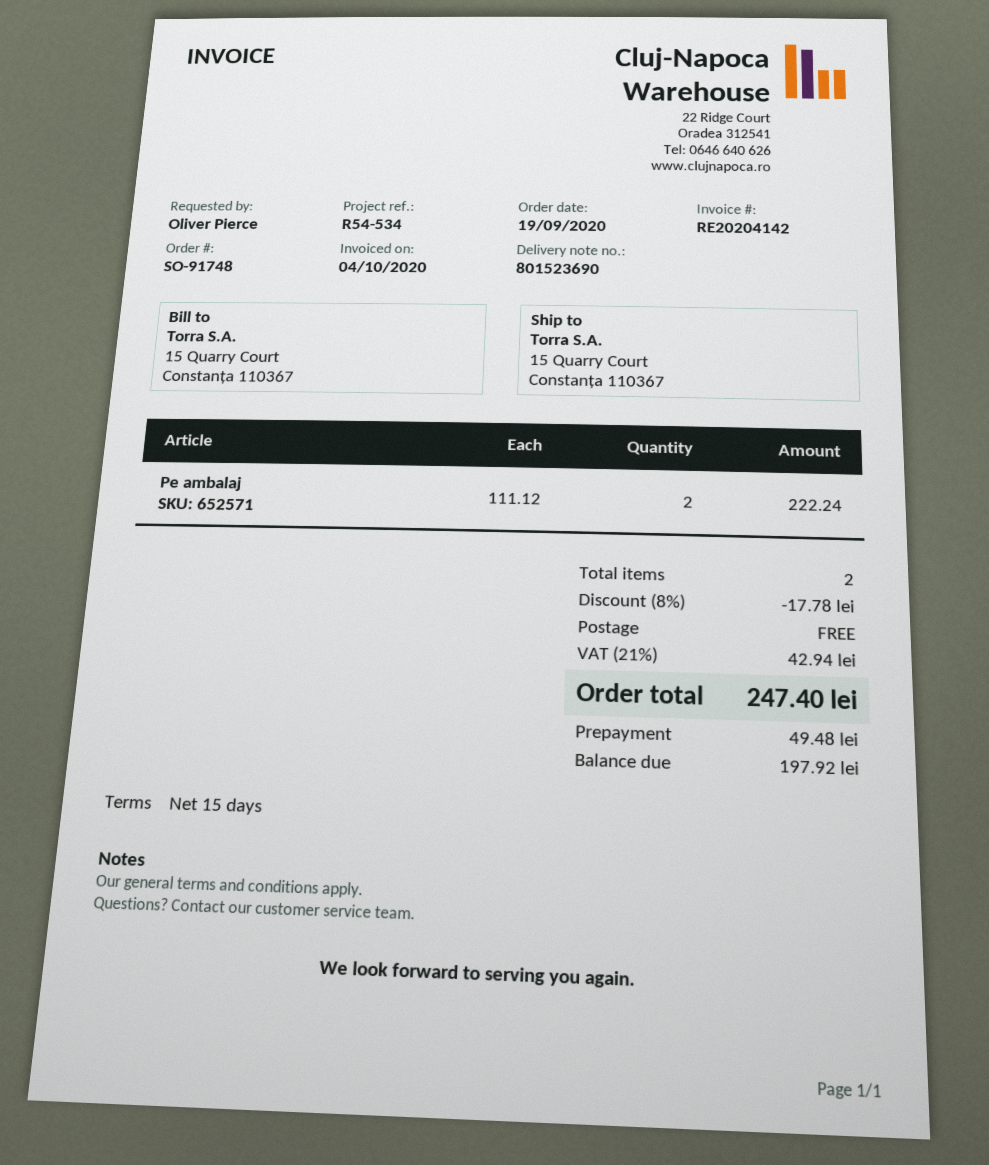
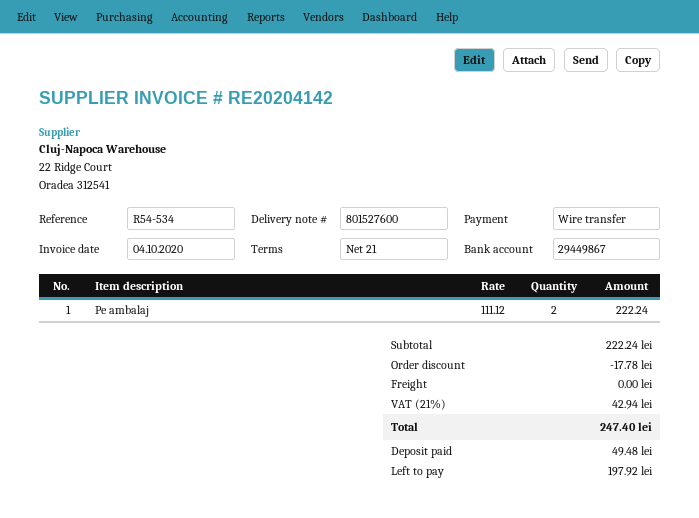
delivery note number: 801523690 -> 801527600
payment terms: 15 days -> 21 days

